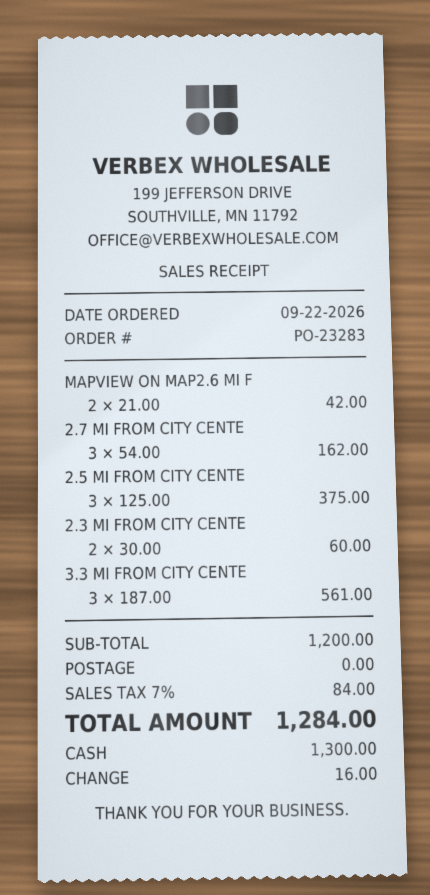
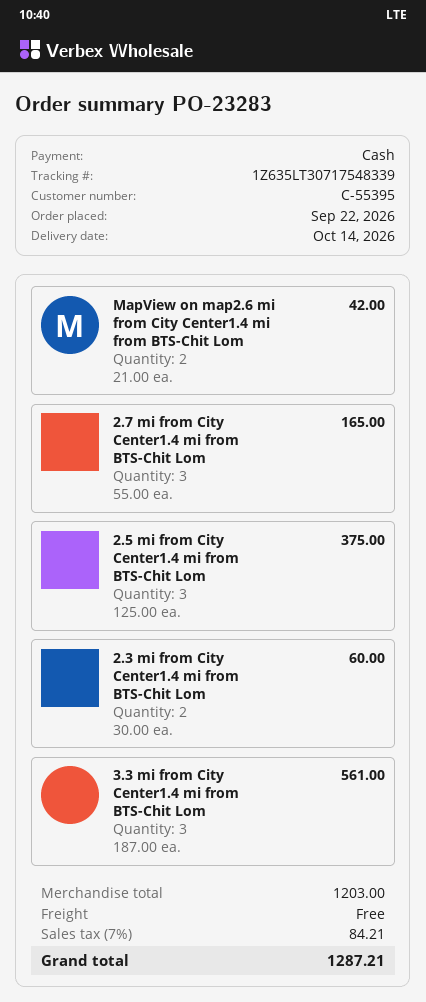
2.7 MI FROM CITY CENTE: 3 x 54.00 = 162.00 -> 3 x 55.00 = 165.00
subtotal: 1200.00 -> 1203.00
tax: 7% = 84.00 -> 7% = 84.21
total: 1284.00 -> 1287.21

